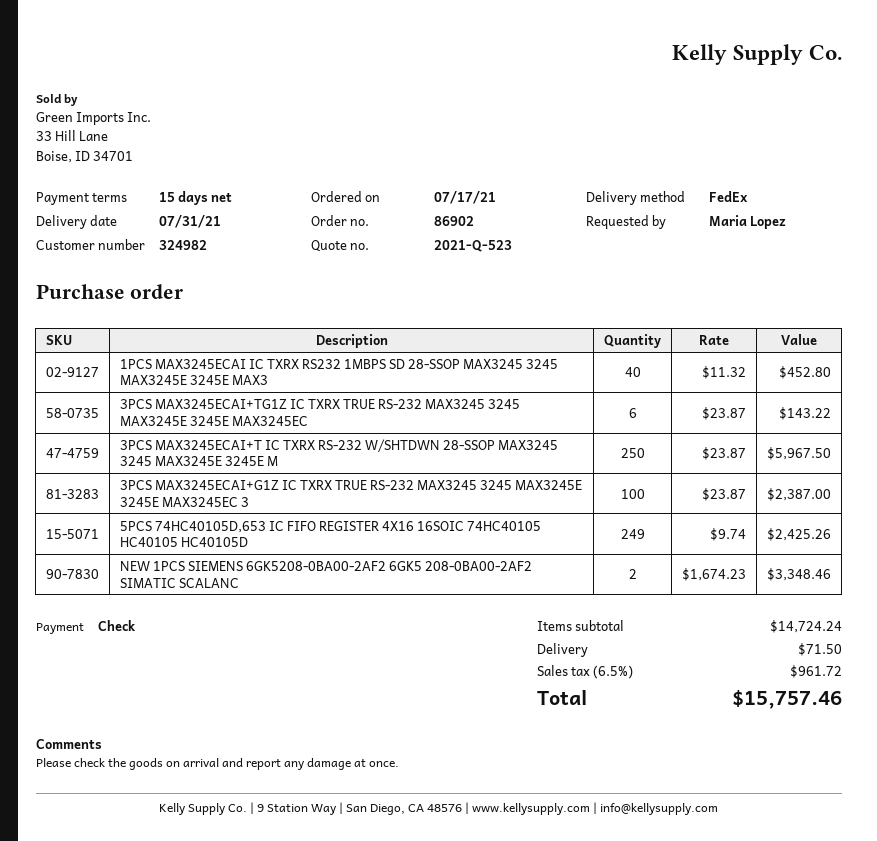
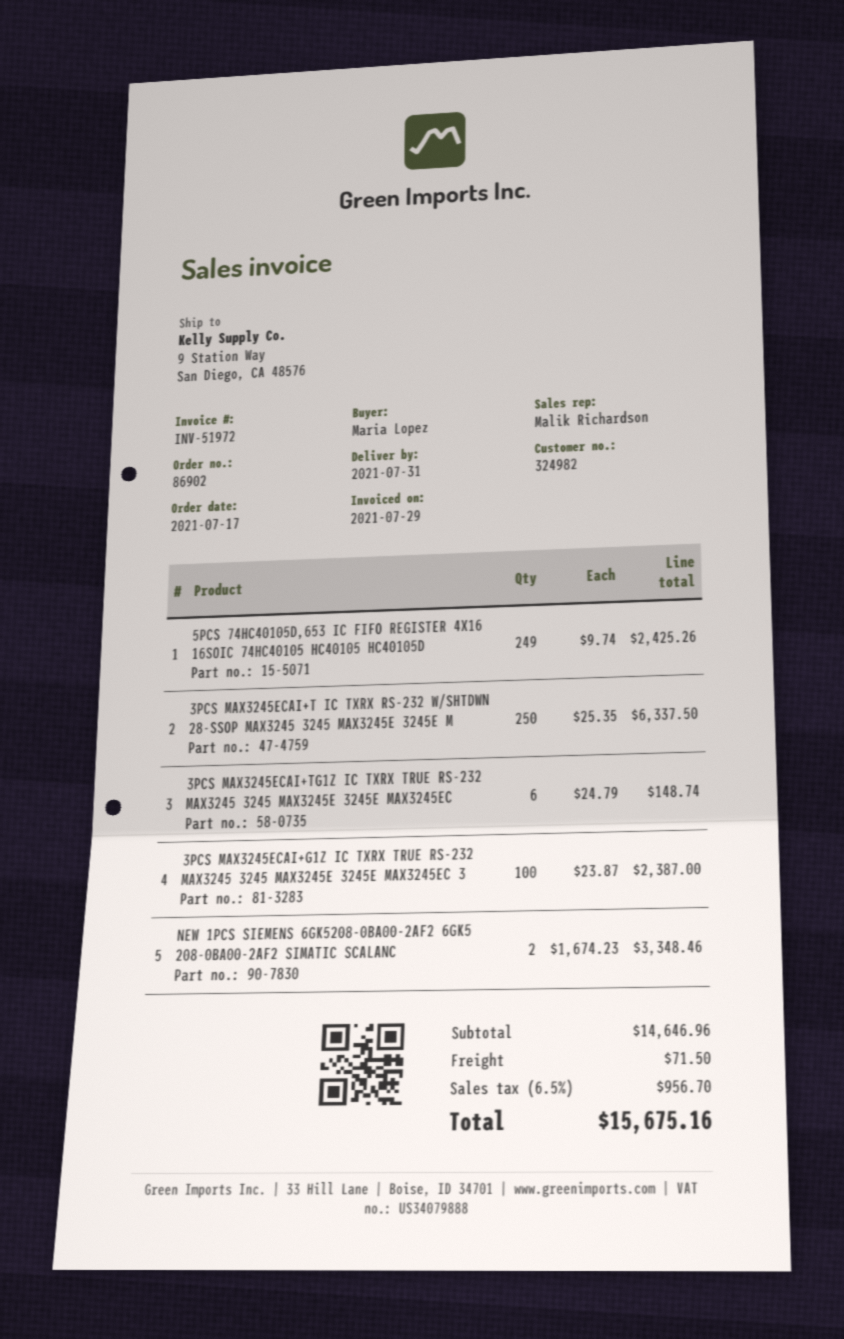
1PCS MAX3245ECAI IC TXRX RS232 1MBPS SD 28-SSOP MAX3245 3245 MAX3245E 3245E MAX3: 40 x 11.32 = 452.80 -> none
3PCS MAX3245ECAI+TG1Z IC TXRX TRUE RS-232 MAX3245 3245 MAX3245E 3245E MAX3245EC: 6 x 23.87 = 143.22 -> 6 x 24.79 = 148.74
3PCS MAX3245ECAI+T IC TXRX RS-232 W/SHTDWN 28-SSOP MAX3245 3245 MAX3245E 3245E M: 250 x 23.87 = 5967.50 -> 250 x 25.35 = 6337.50
subtotal: 14724.24 -> 14646.96
tax: 6.5% = 961.72 -> 6.5% = 956.70
total: 15757.46 -> 15675.16

